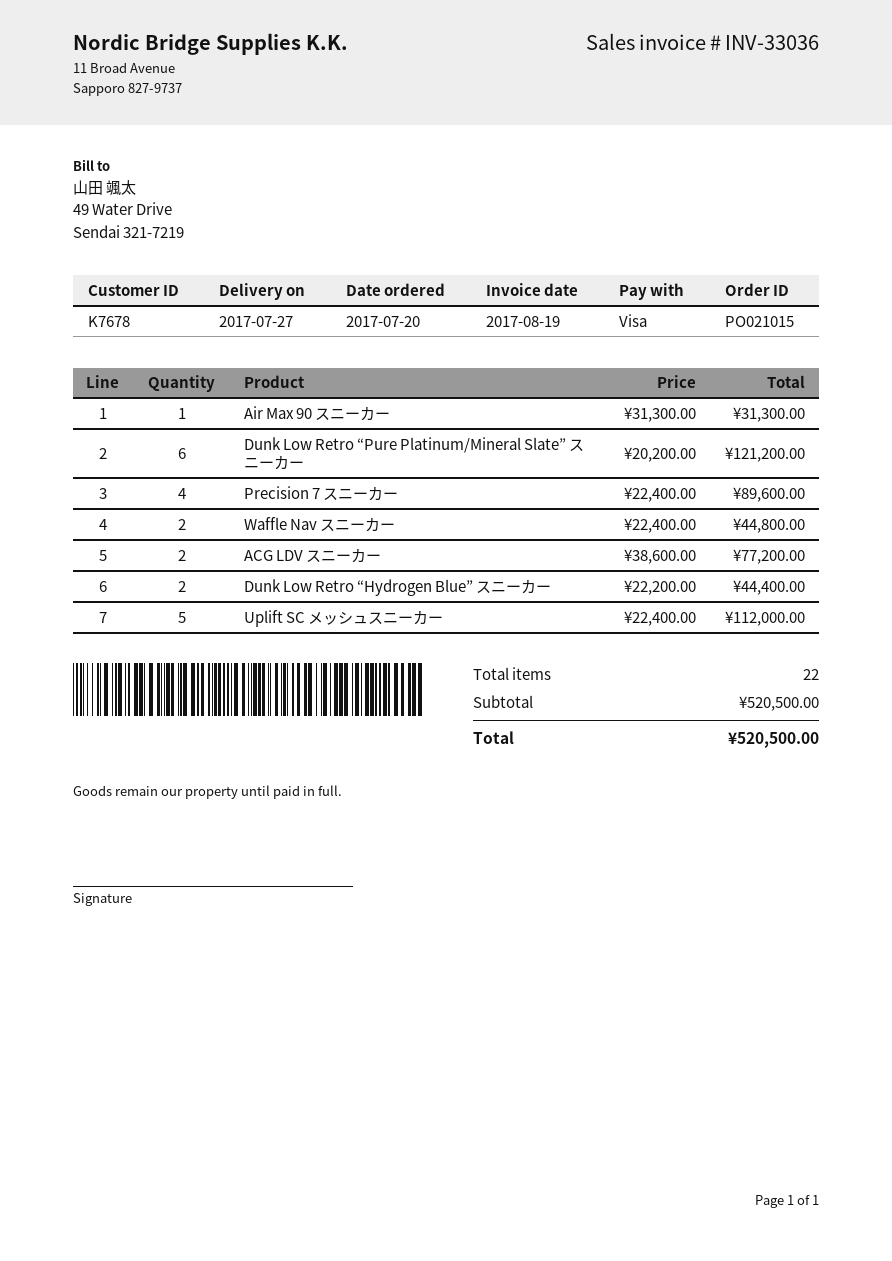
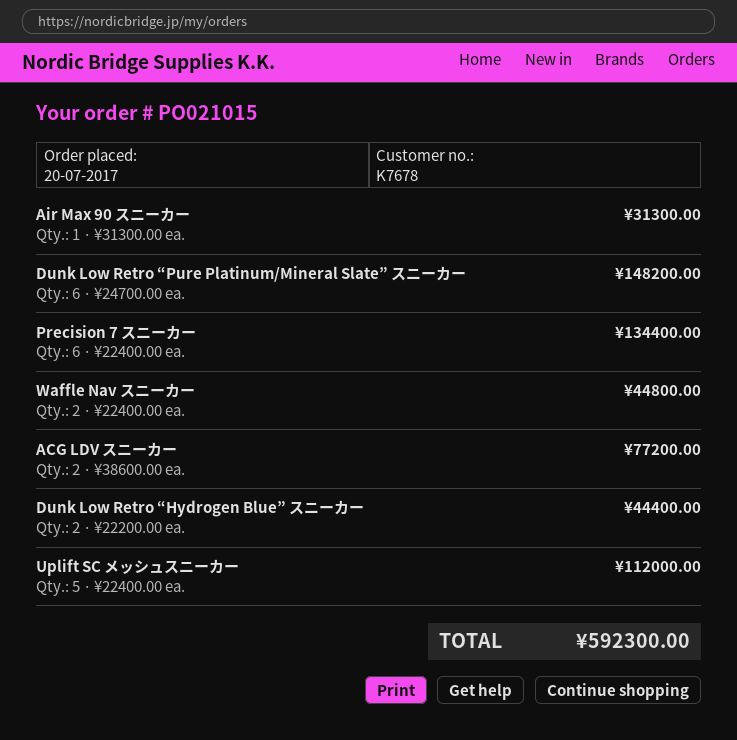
Dunk Low Retro “Pure Platinum/Mineral Slate” スニーカー: 6 x 20200.00 = 121200.00 -> 6 x 24700.00 = 148200.00
Precision 7 スニーカー: 4 x 22400.00 = 89600.00 -> 6 x 22400.00 = 134400.00
total: 520500.00 -> 592300.00

